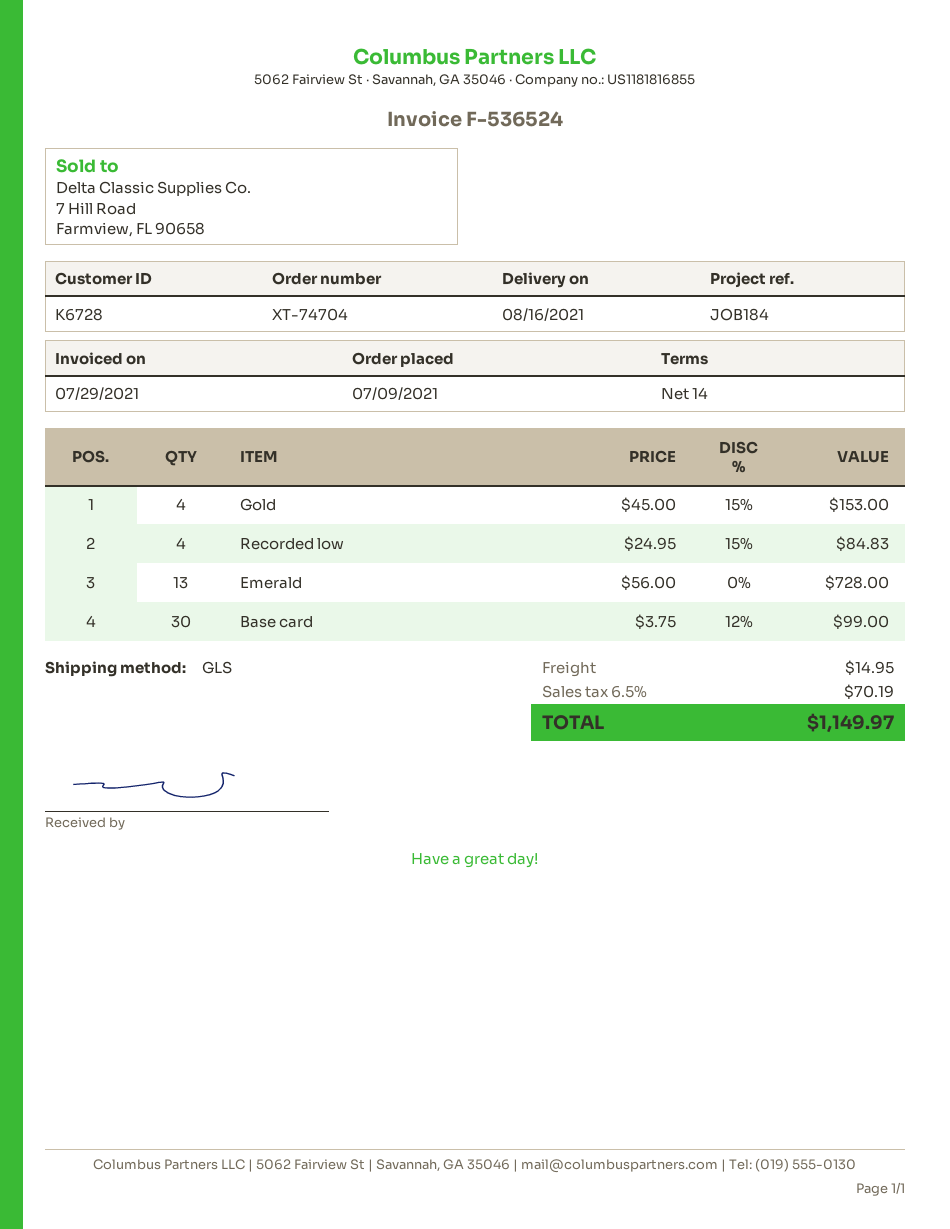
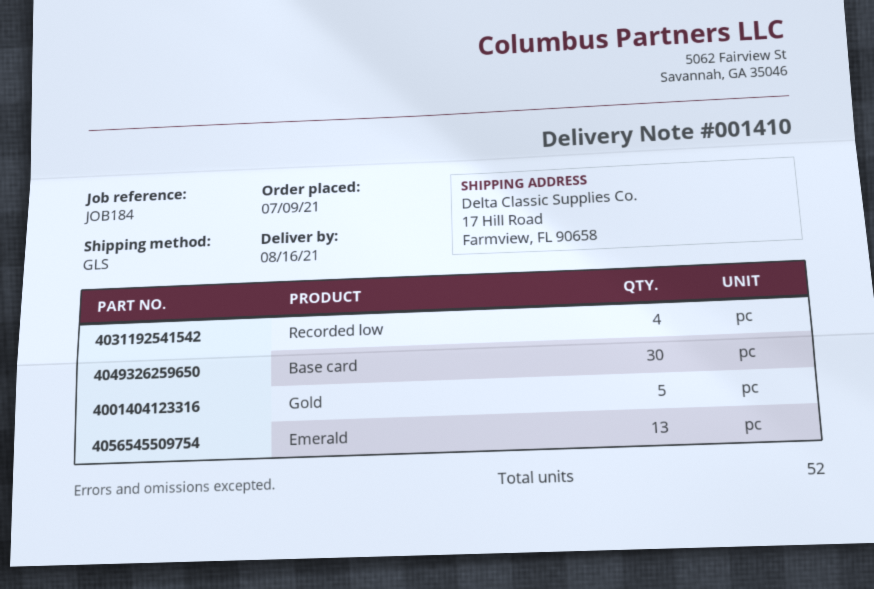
Gold: 4 -> 5

